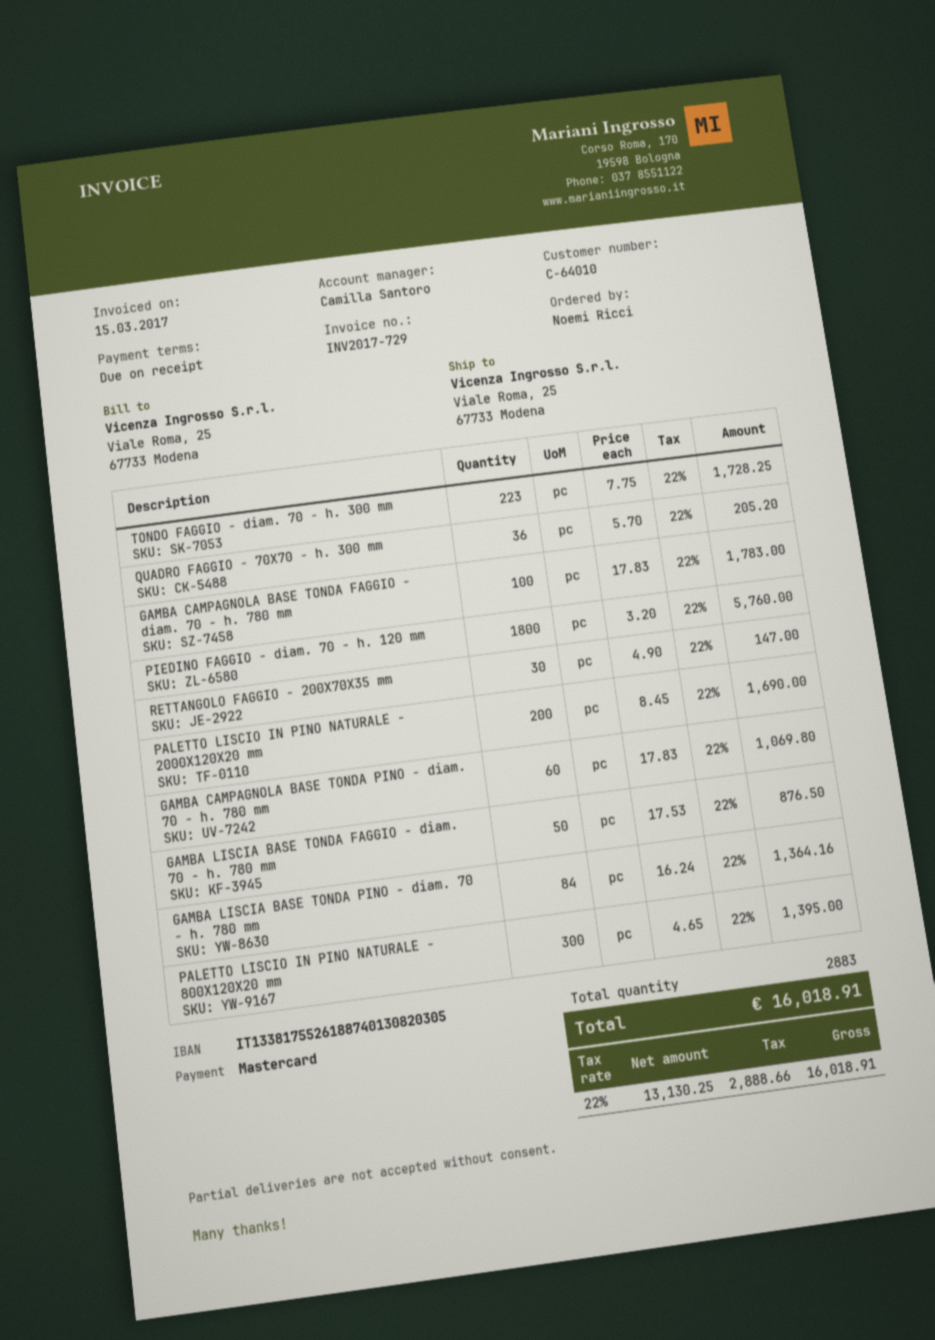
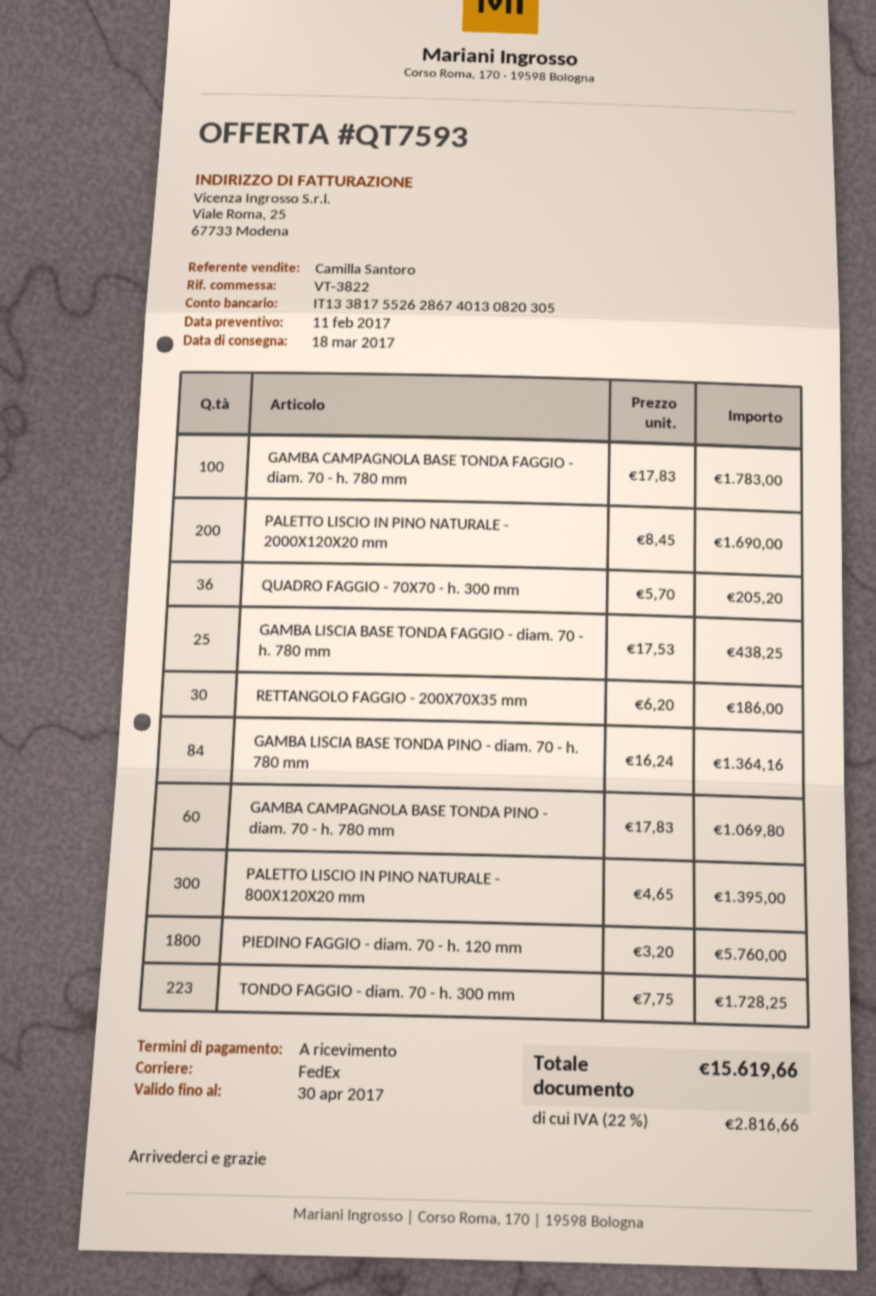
bank account: IT1338175526188740130820305 -> IT1338175526286740130820305
RETTANGOLO FAGGIO - 200X70X35 mm: 30 x 4.90 = 147.00 -> 30 x 6.20 = 186.00
GAMBA LISCIA BASE TONDA FAGGIO - diam. 70 - h. 780 mm: 50 x 17.53 = 876.50 -> 25 x 17.53 = 438.25
tax: 22% = 2888.66 -> 22% = 2816.66
total: 16018.91 -> 15619.66

